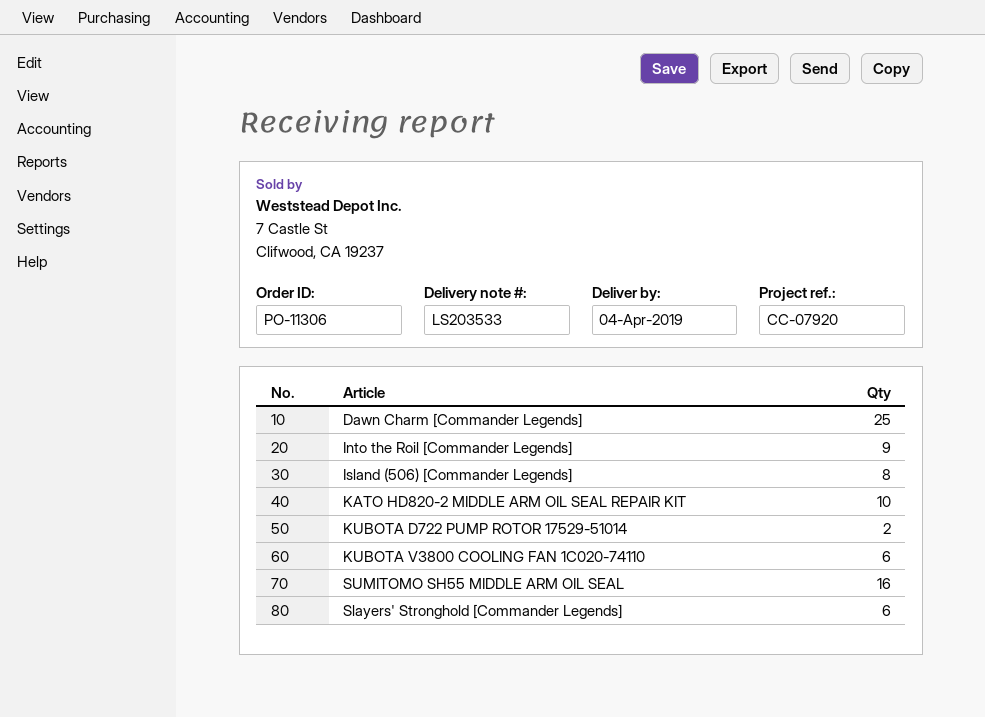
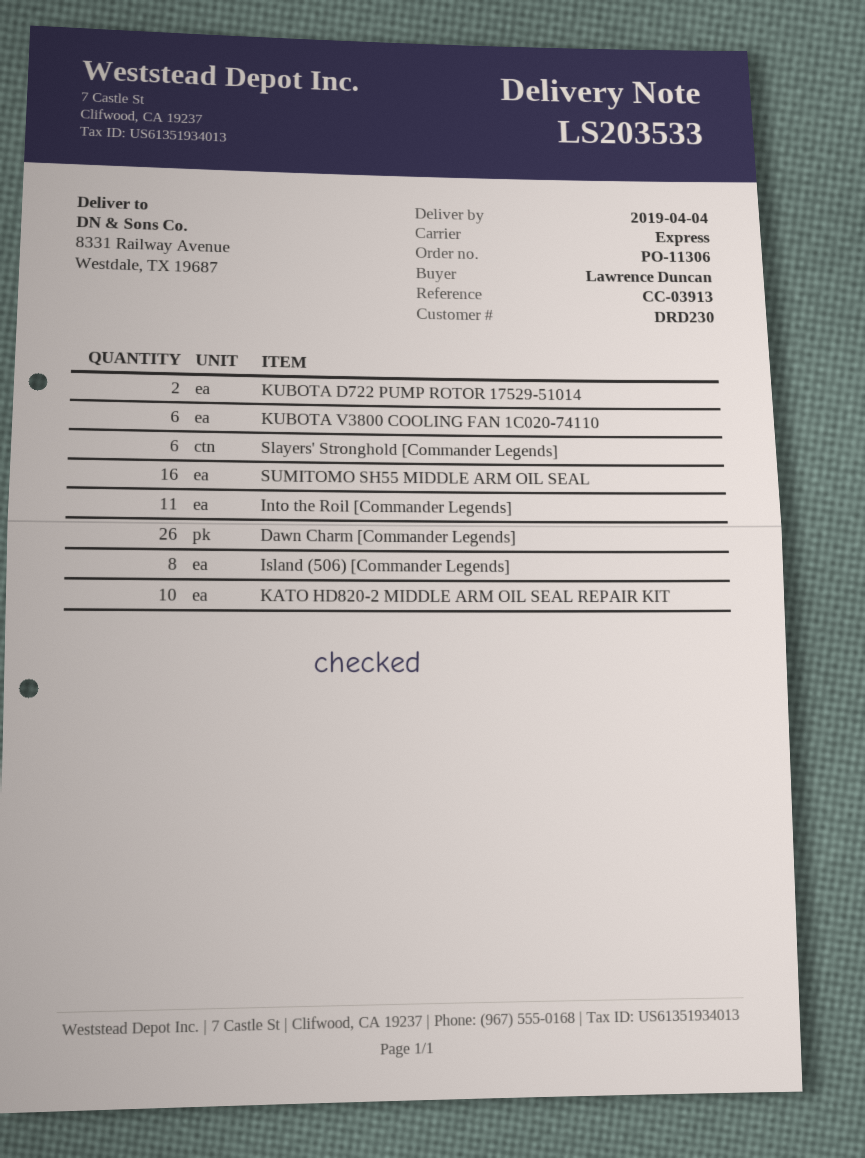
reference: CC-07920 -> CC-03913
Dawn Charm [Commander Legends]: 25 -> 26
Into the Roil [Commander Legends]: 9 -> 11

